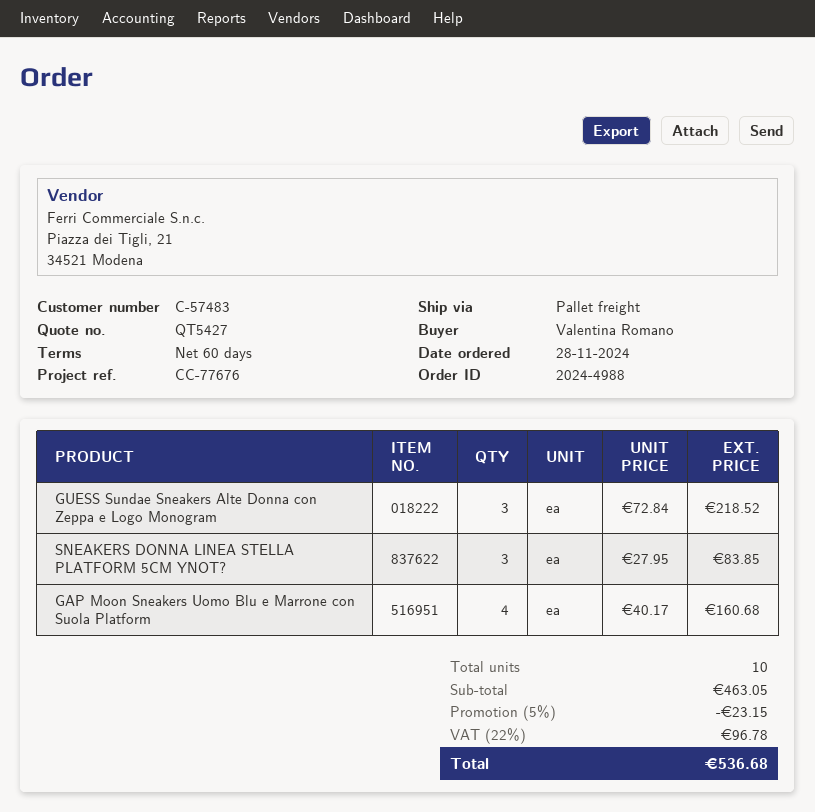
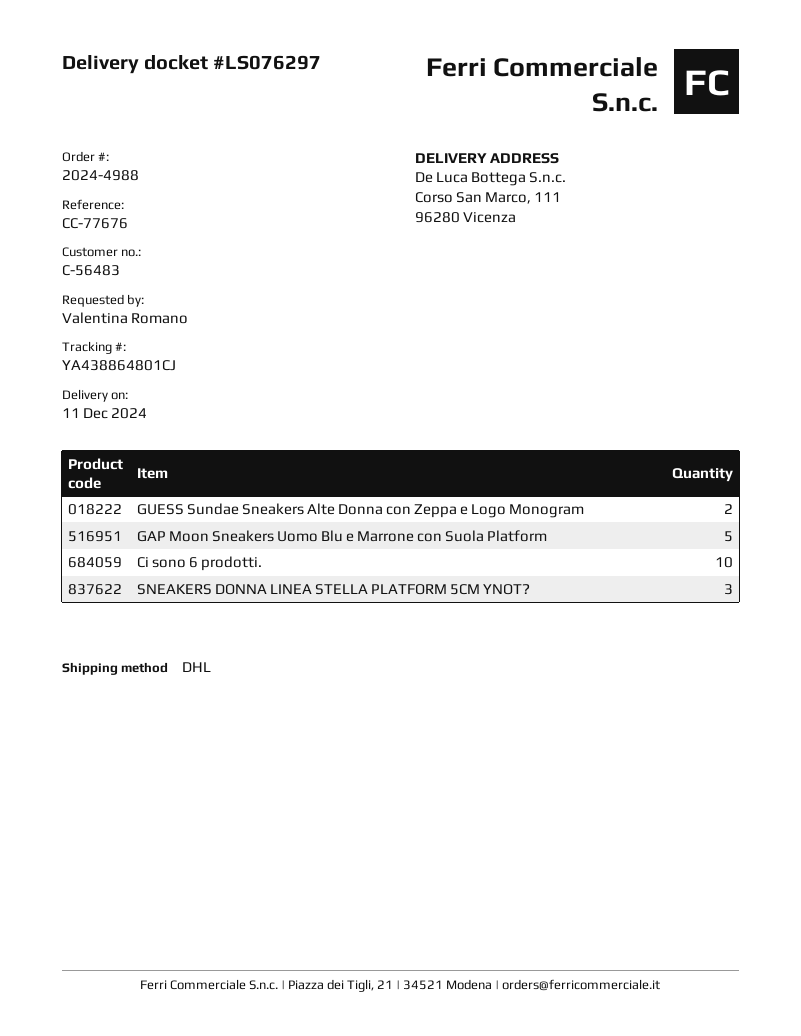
customer number: C-57483 -> C-56483
shipping method: pallet freight -> DHL
GUESS Sundae Sneakers Alte Donna con Zeppa e Logo Monogram: 3 -> 2
GAP Moon Sneakers Uomo Blu e Marrone con Suola Platform: 4 -> 5
Ci sono 6 prodotti.: none -> 10

